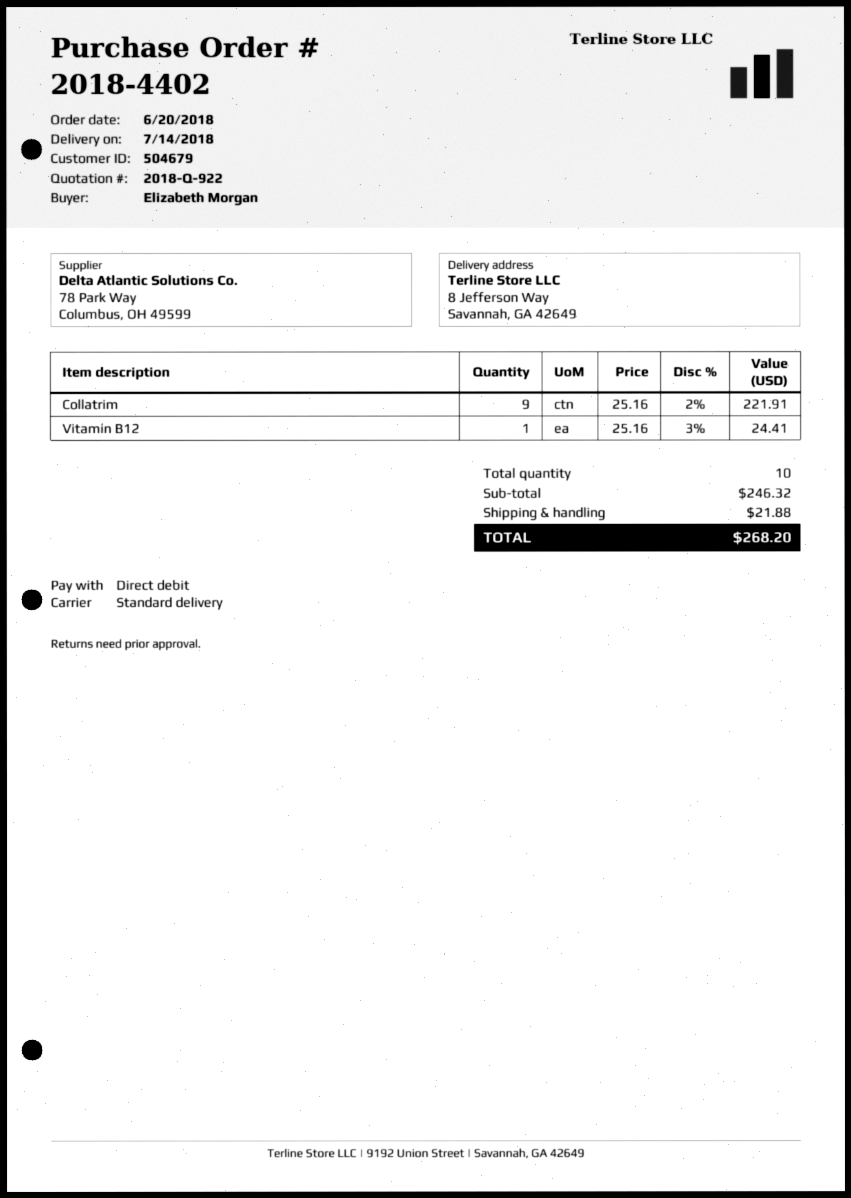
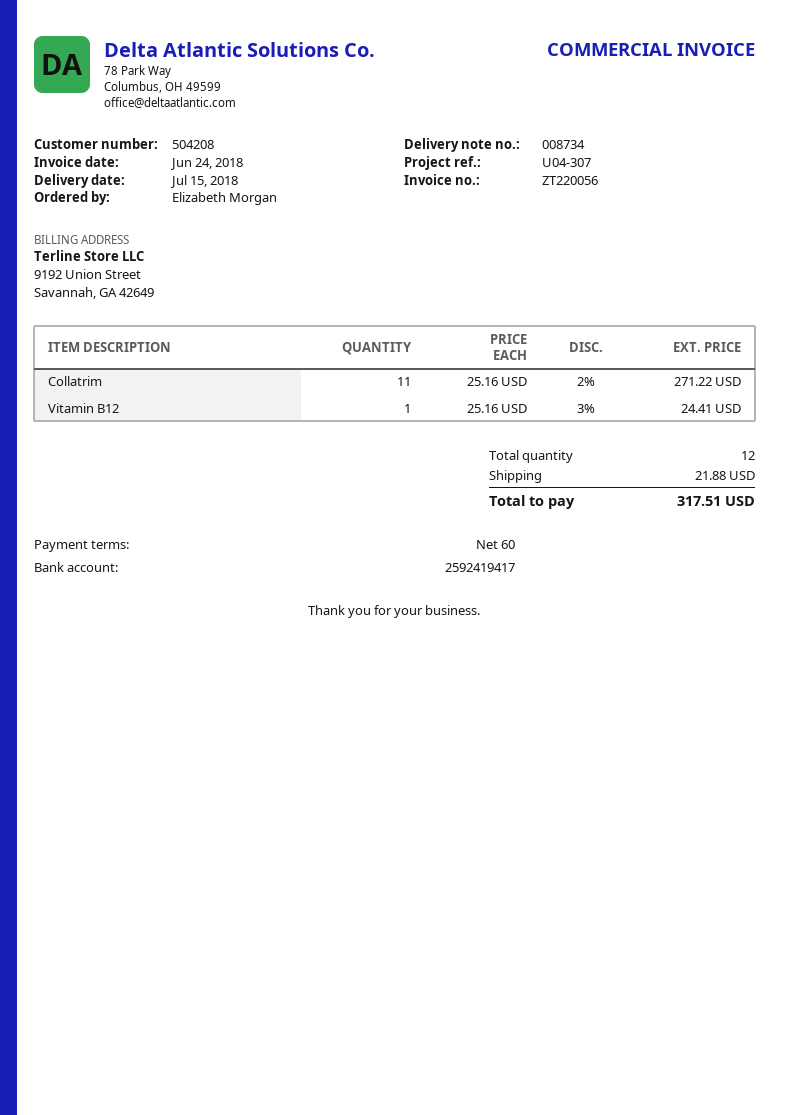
delivery date: 2018-07-14 -> 2018-07-15
customer number: 504679 -> 504208
Collatrim: 9 x 25.16 - 2% = 221.91 -> 11 x 25.16 - 2% = 271.22
total quantity: 10 -> 12
total: 268.20 -> 317.51

